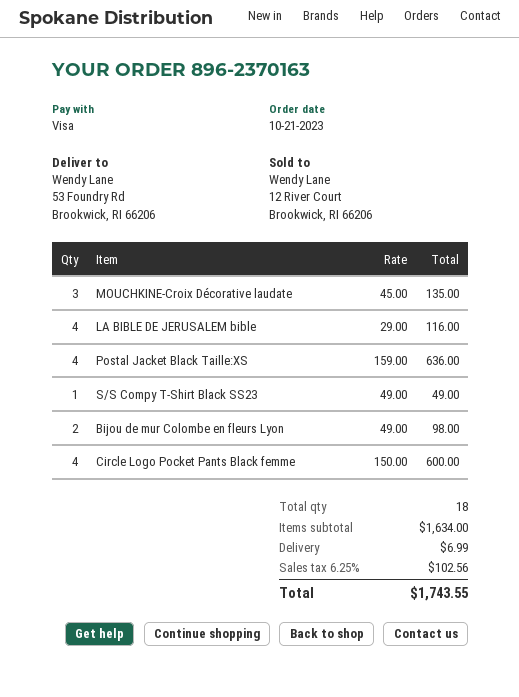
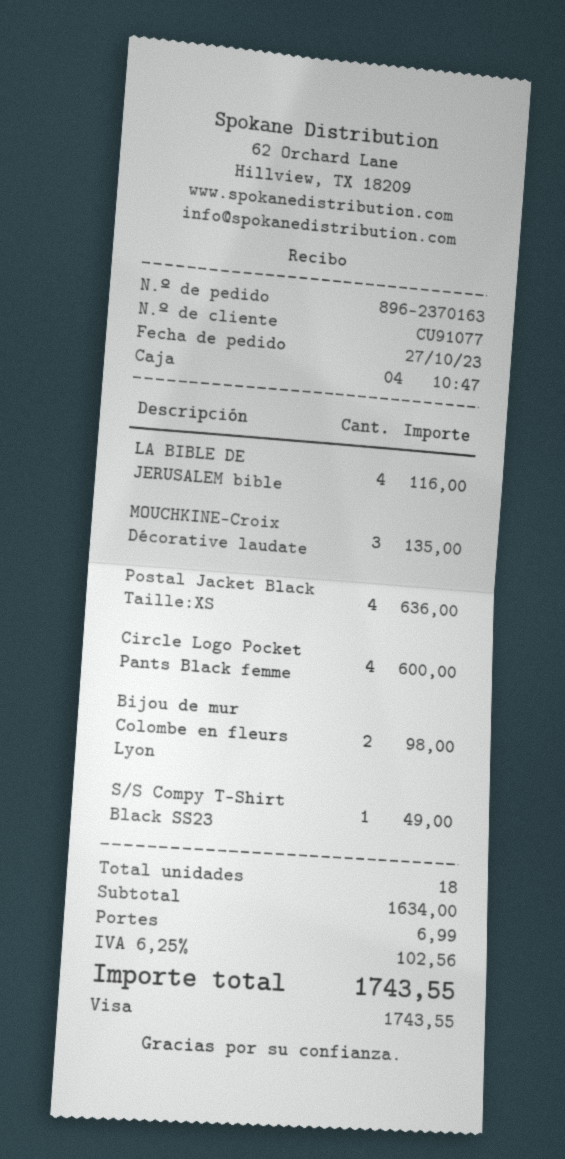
order date: 2023-10-21 -> 2023-10-27

